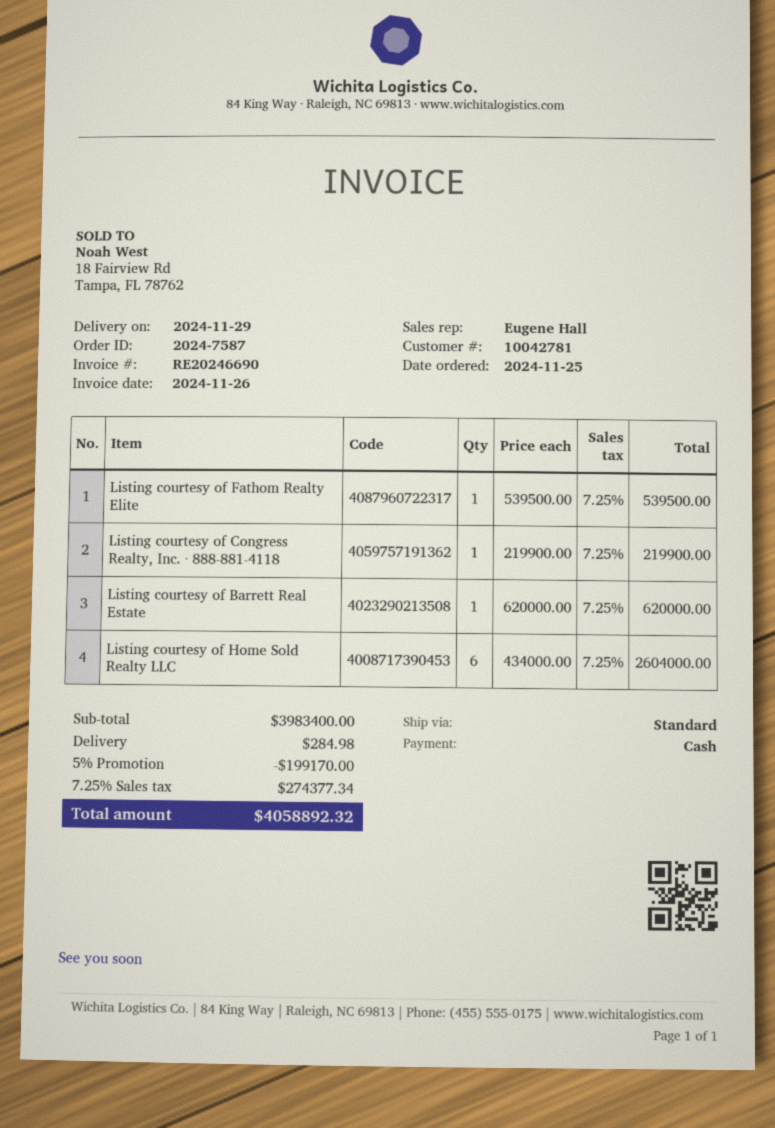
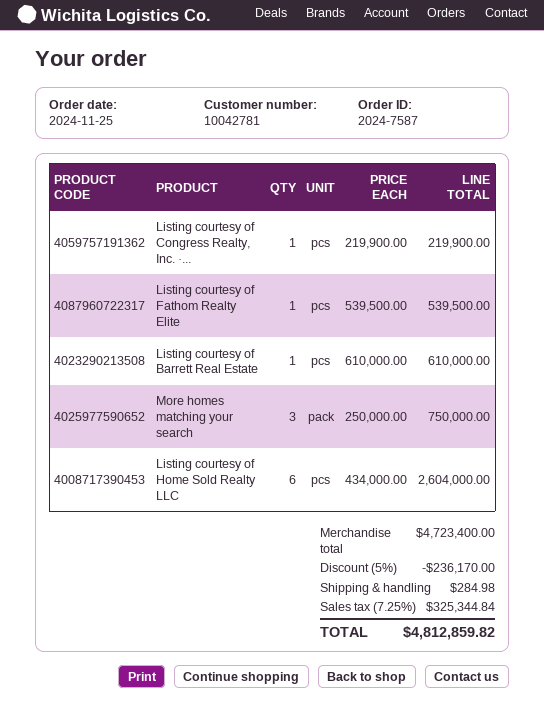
Listing courtesy of Barrett Real Estate: 1 x 620000.00 = 620000.00 -> 1 x 610000.00 = 610000.00
More homes matching your search: none -> 3 x 250000.00 = 750000.00
subtotal: 3983400.00 -> 4723400.00
discount: 5% = 199170.00 -> 5% = 236170.00
tax: 7.25% = 274377.34 -> 7.25% = 325344.84
total: 4058892.32 -> 4812859.82

